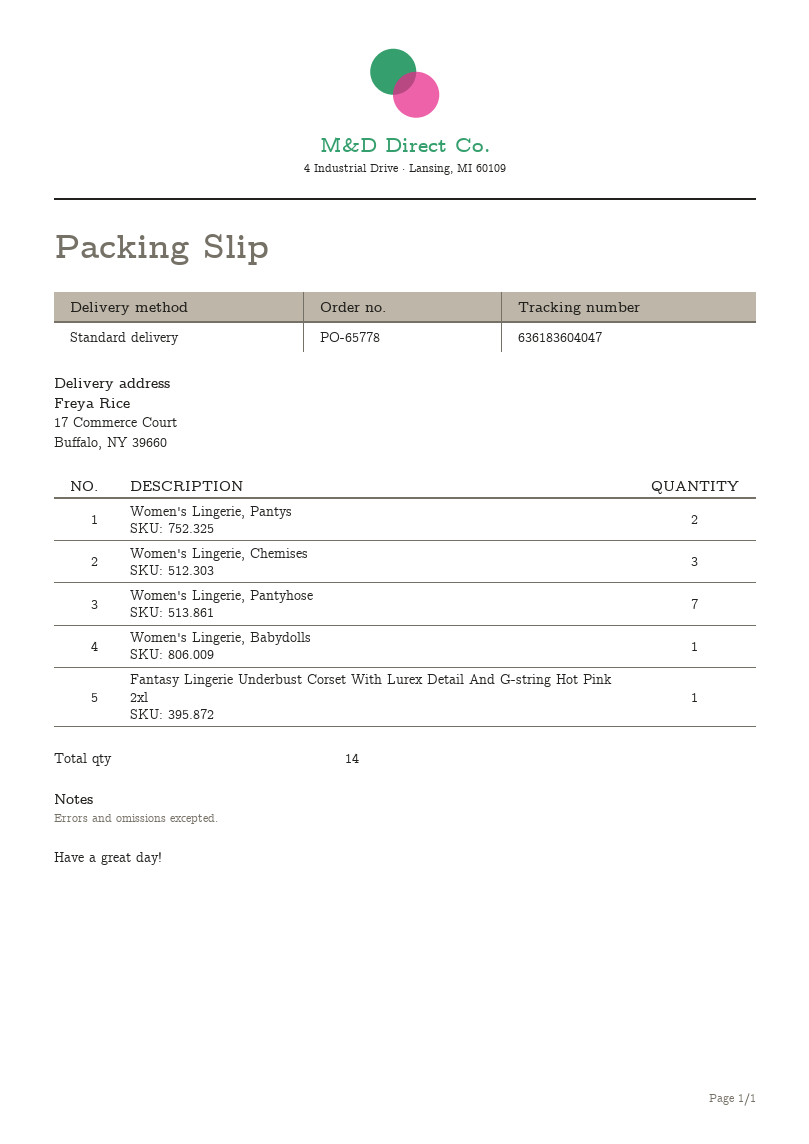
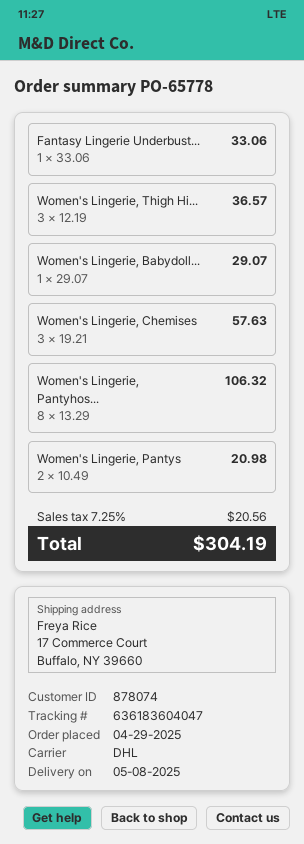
shipping method: standard -> DHL
Women's Lingerie, Pantyhose: 7 -> 8
Women's Lingerie, Thigh Hi...: none -> 3

